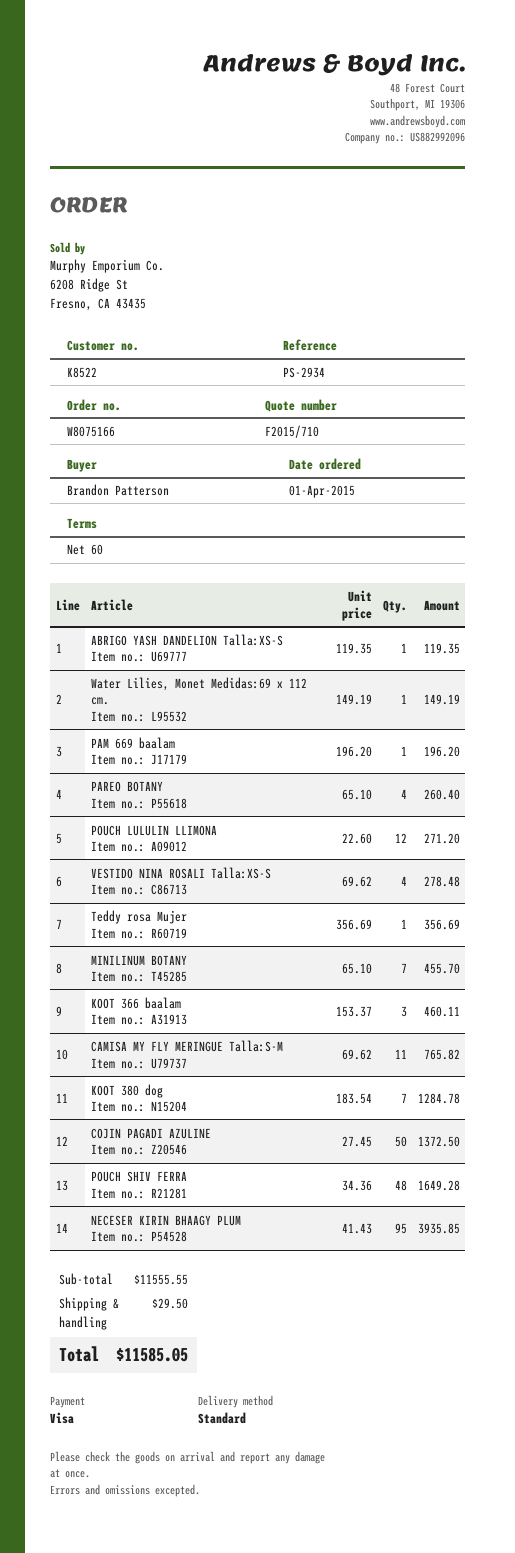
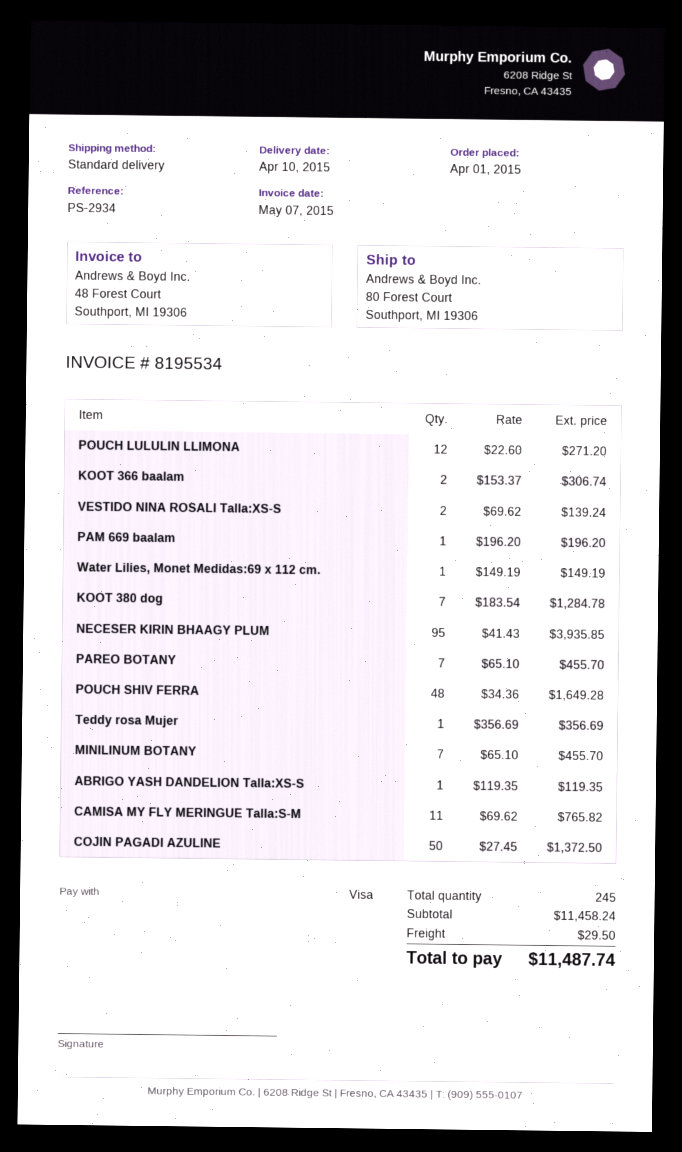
PAREO BOTANY: 4 x 65.10 = 260.40 -> 7 x 65.10 = 455.70
VESTIDO NINA ROSALI Talla:XS-S: 4 x 69.62 = 278.48 -> 2 x 69.62 = 139.24
KOOT 366 baalam: 3 x 153.37 = 460.11 -> 2 x 153.37 = 306.74
subtotal: 11555.55 -> 11458.24
total: 11585.05 -> 11487.74

